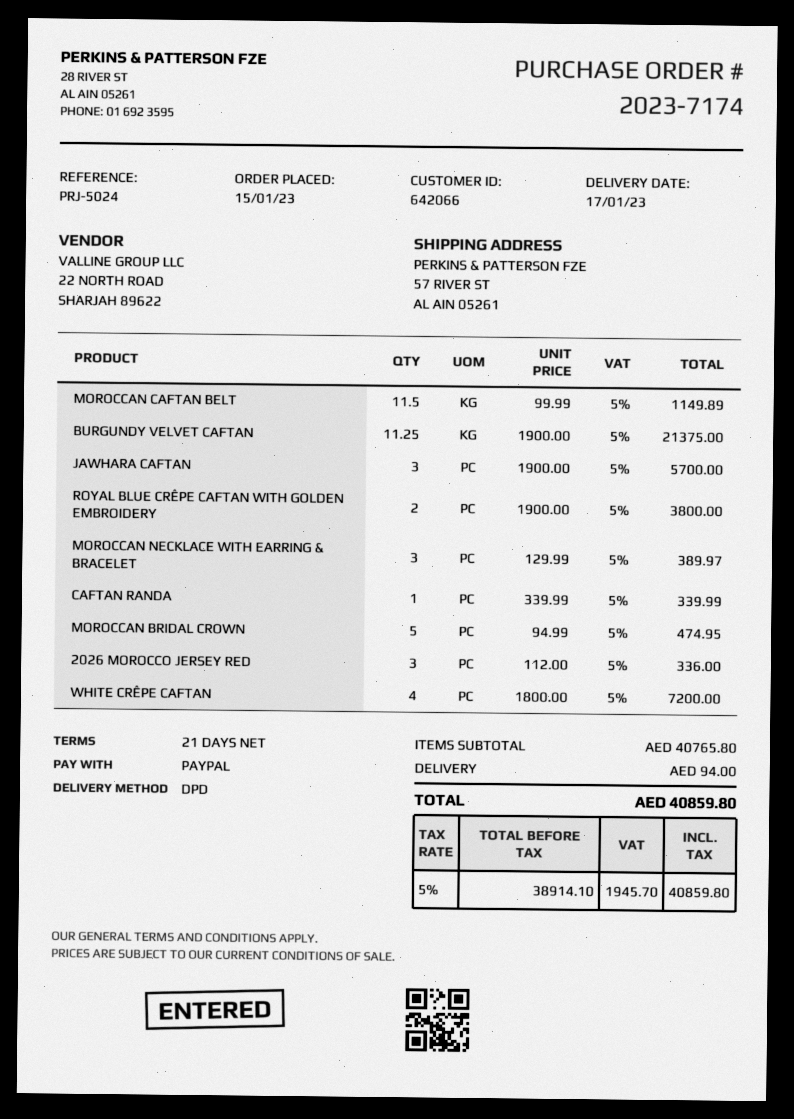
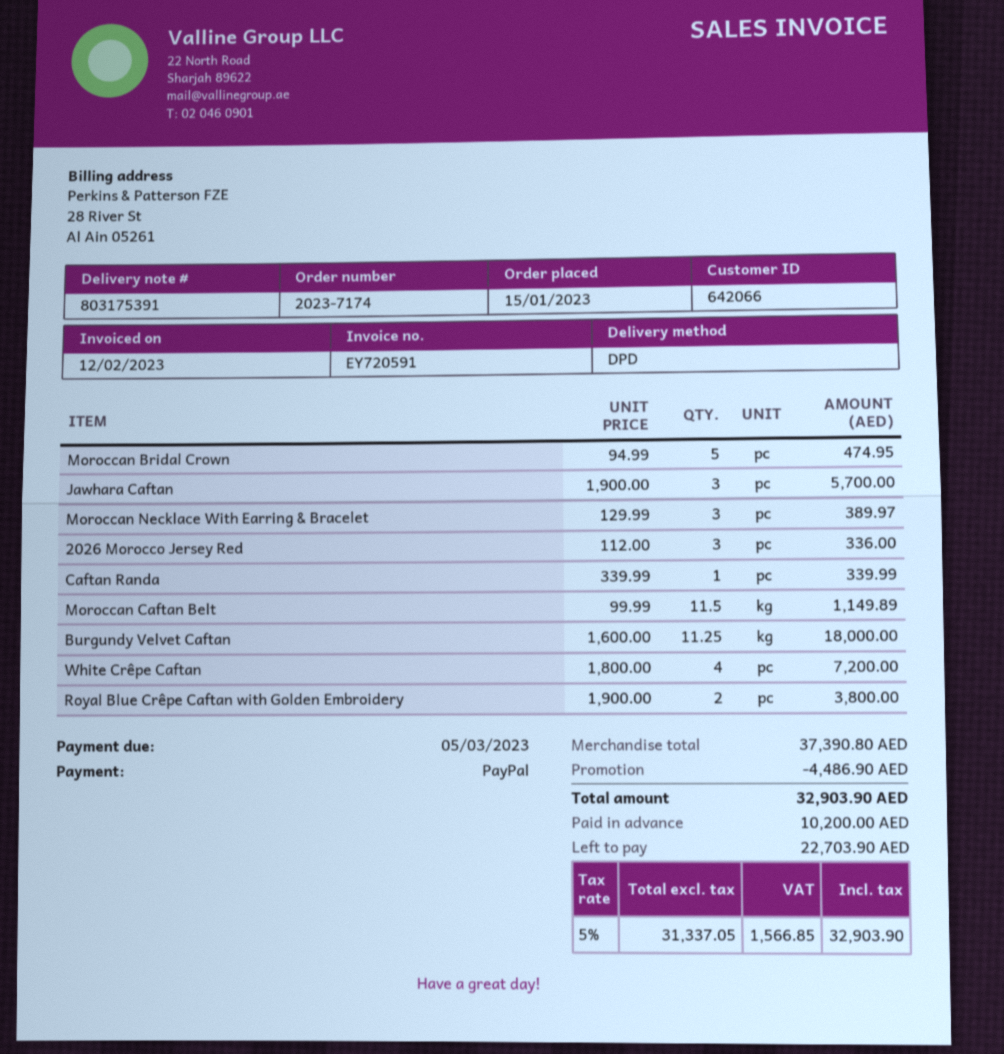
BURGUNDY VELVET CAFTAN: 11.25 x 1900.00 = 21375.00 -> 11.25 x 1600.00 = 18000.00
subtotal: 40765.80 -> 37390.80
discount: none -> 4486.90
shipping: 94.00 -> none
net: 38914.10 -> 31337.05
tax: 5% = 1945.70 -> 5% = 1566.85
total: 40859.80 -> 32903.90

